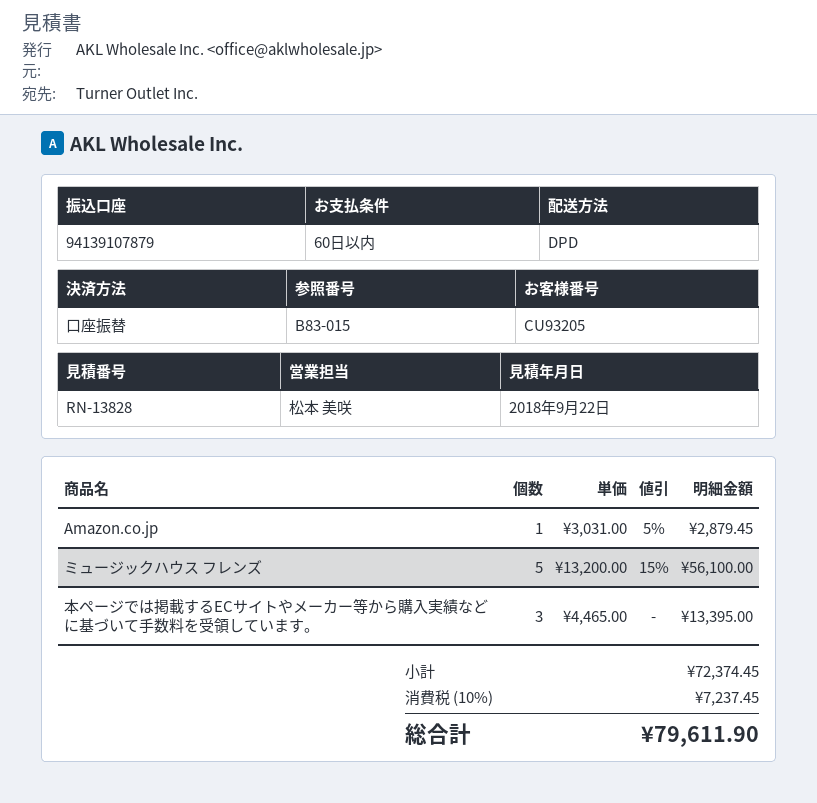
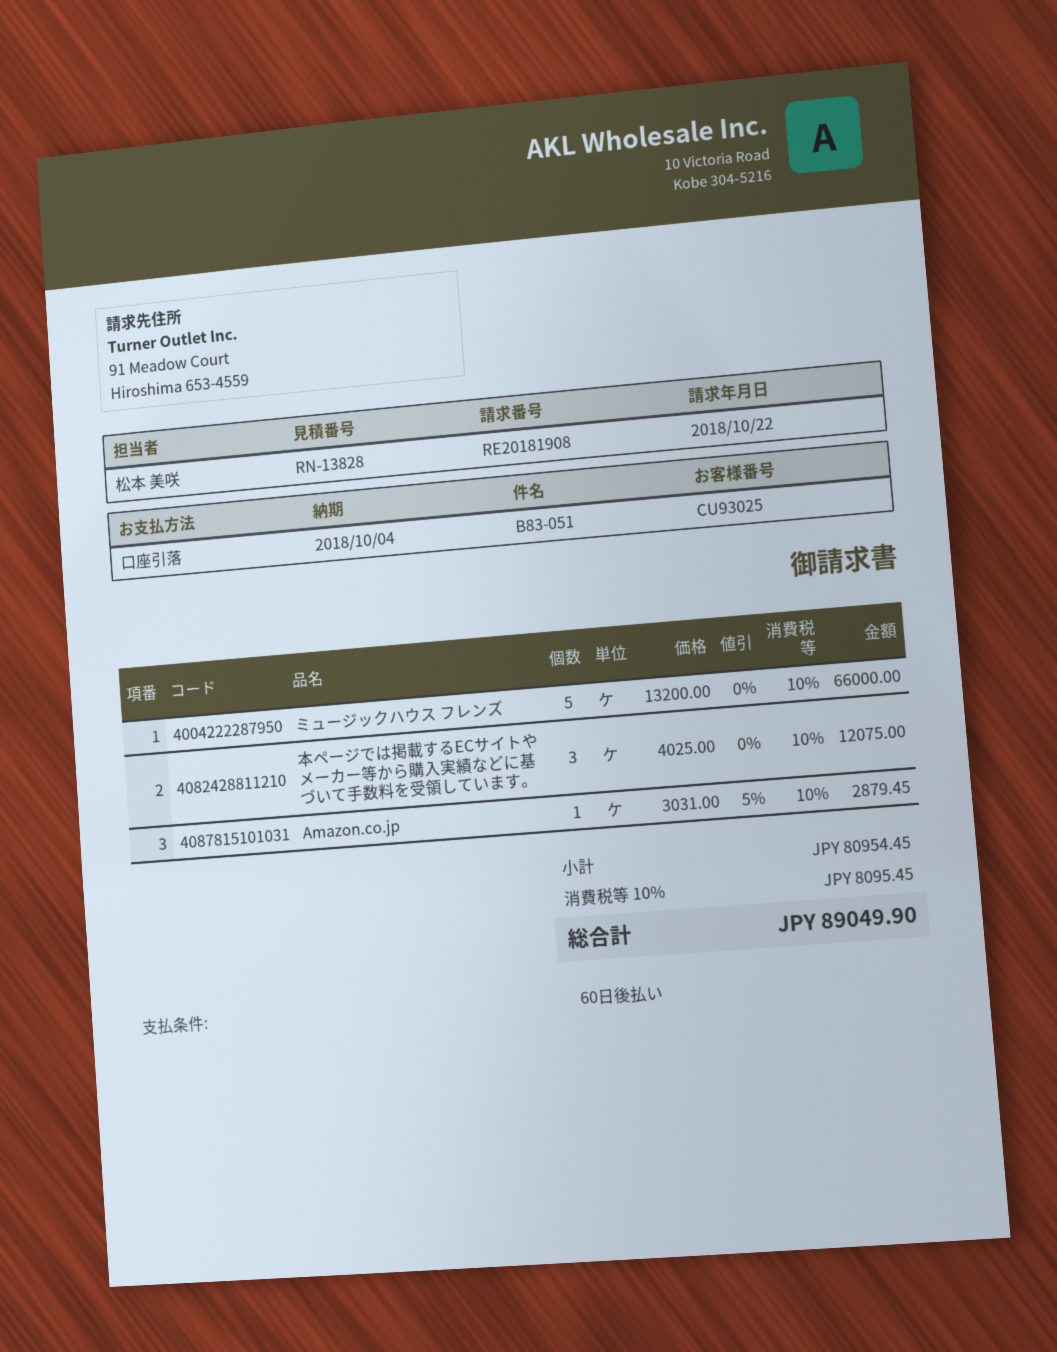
customer number: CU93205 -> CU93025
reference: B83-015 -> B83-051
ミュージックハウス フレンズ: 5 x 13200.00 - 15% = 56100.00 -> 5 x 13200.00 = 66000.00
本ページでは掲載するECサイトやメーカー等から購入実績などに基づいて手数料を受領しています。: 3 x 4465.00 = 13395.00 -> 3 x 4025.00 = 12075.00
subtotal: 72374.45 -> 80954.45
tax: 10% = 7237.45 -> 10% = 8095.45
total: 79611.90 -> 89049.90

